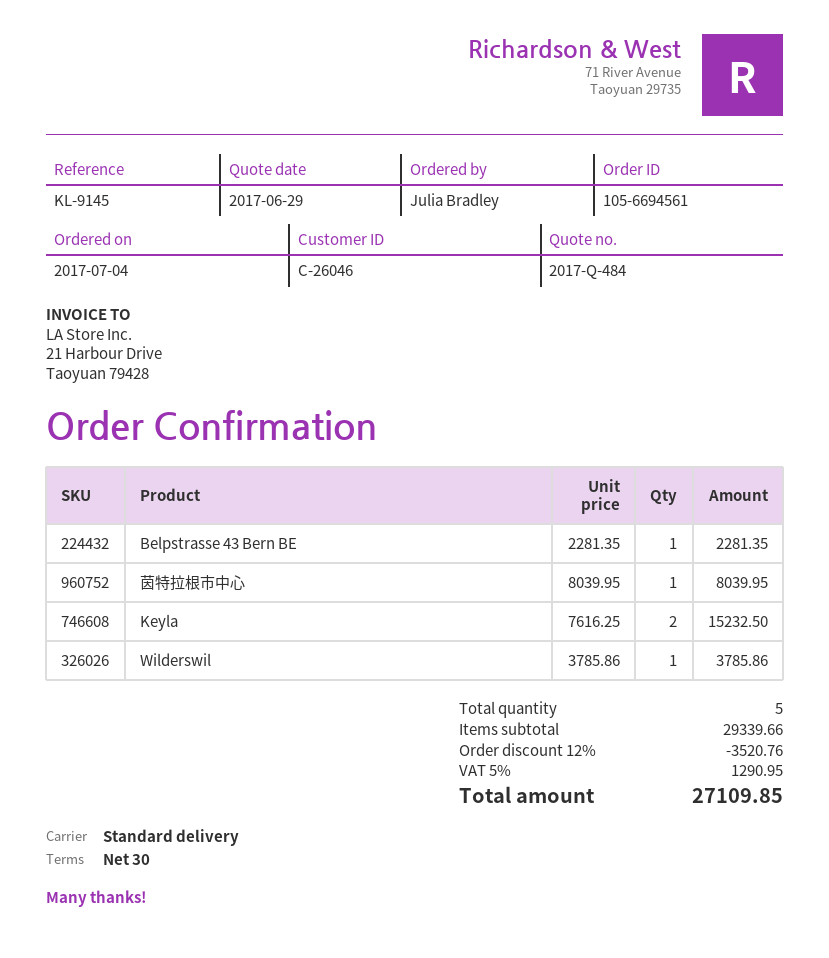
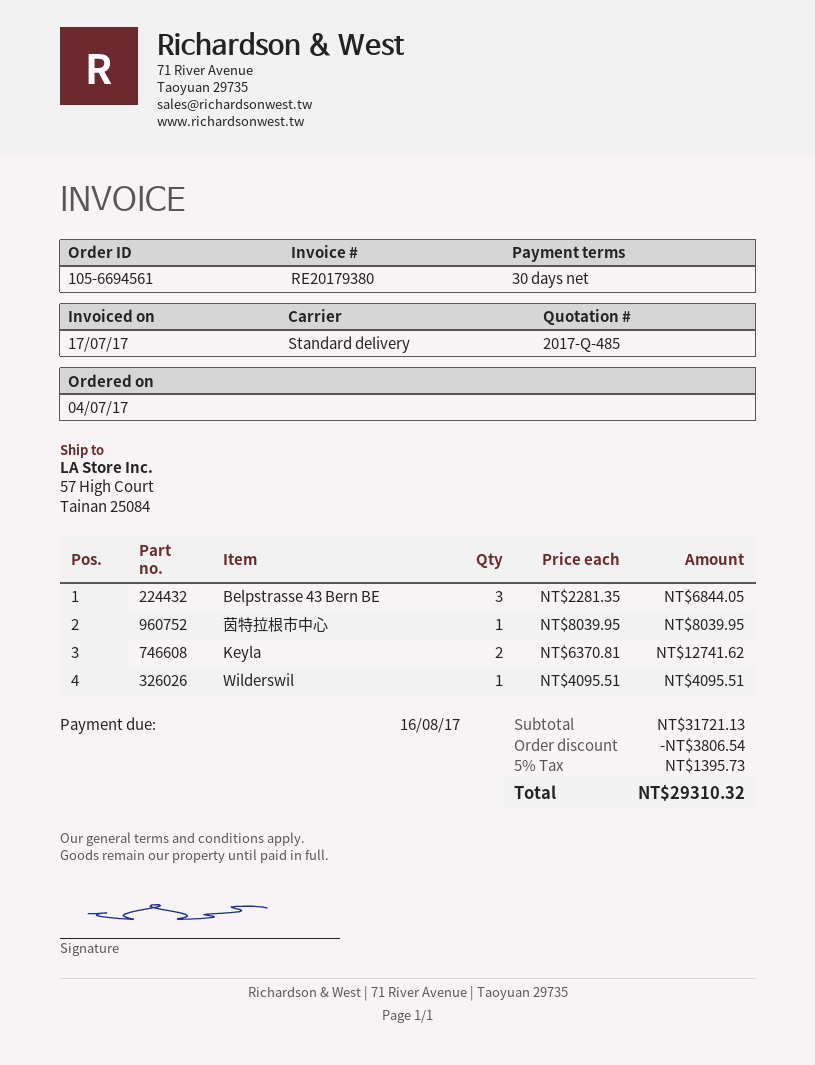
quote number: 2017-Q-484 -> 2017-Q-485
Belpstrasse 43 Bern BE: 1 x 2281.35 = 2281.35 -> 3 x 2281.35 = 6844.05
Keyla: 2 x 7616.25 = 15232.50 -> 2 x 6370.81 = 12741.62
Wilderswil: 1 x 3785.86 = 3785.86 -> 1 x 4095.51 = 4095.51
subtotal: 29339.66 -> 31721.13
discount: 3520.76 -> 3806.54
tax: 5% = 1290.95 -> 5% = 1395.73
total: 27109.85 -> 29310.32

